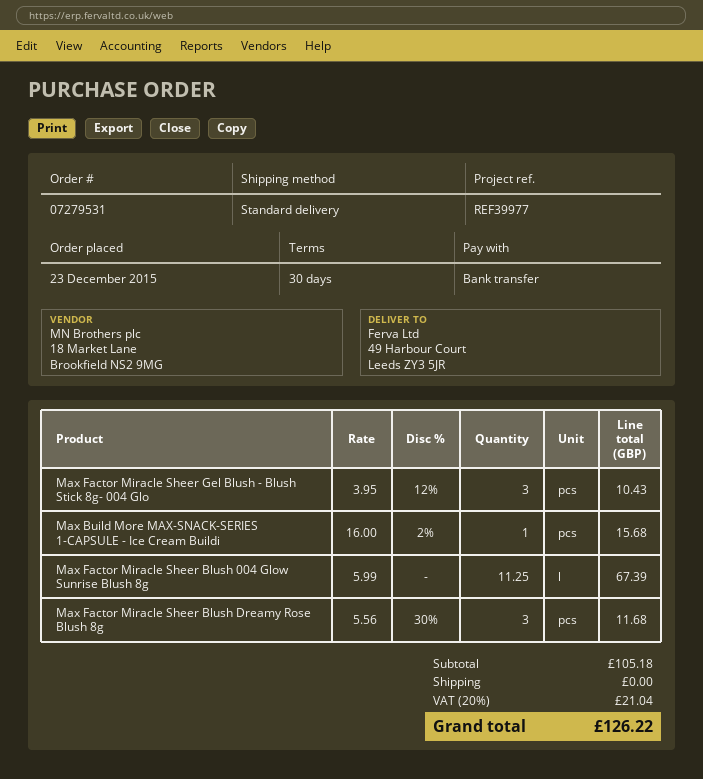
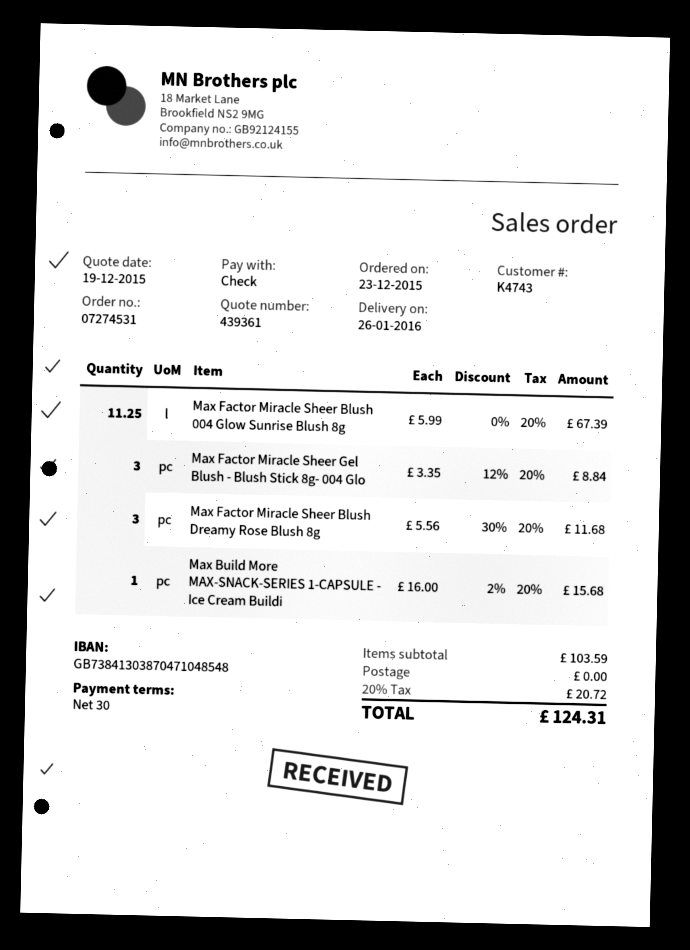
order number: 07279531 -> 07274531
payment method: bank transfer -> cheque
Max Factor Miracle Sheer Gel Blush - Blush Stick 8g- 004 Glo: 3 x 3.95 - 12% = 10.43 -> 3 x 3.35 - 12% = 8.84
subtotal: 105.18 -> 103.59
tax: 20% = 21.04 -> 20% = 20.72
total: 126.22 -> 124.31

